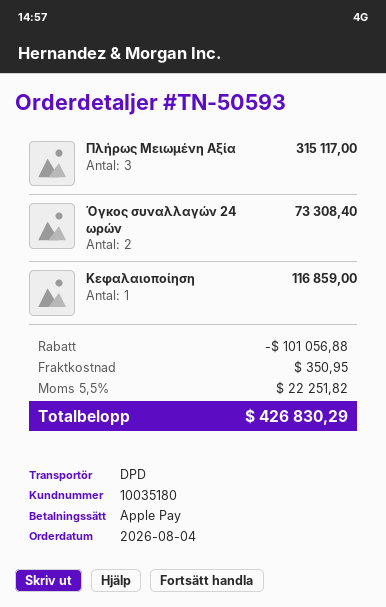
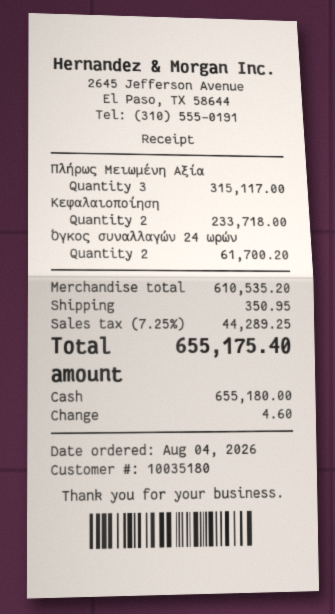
payment method: Apple Pay -> cash
Όγκος συναλλαγών 24 ωρών: 2 for 73308.40 -> 2 for 61700.20
Κεφαλαιοποίηση: 1 for 116859.00 -> 2 for 233718.00
discount: 101056.88 -> none
tax: 5.5% = 22251.82 -> 7.25% = 44289.25
total: 426830.29 -> 655175.40

